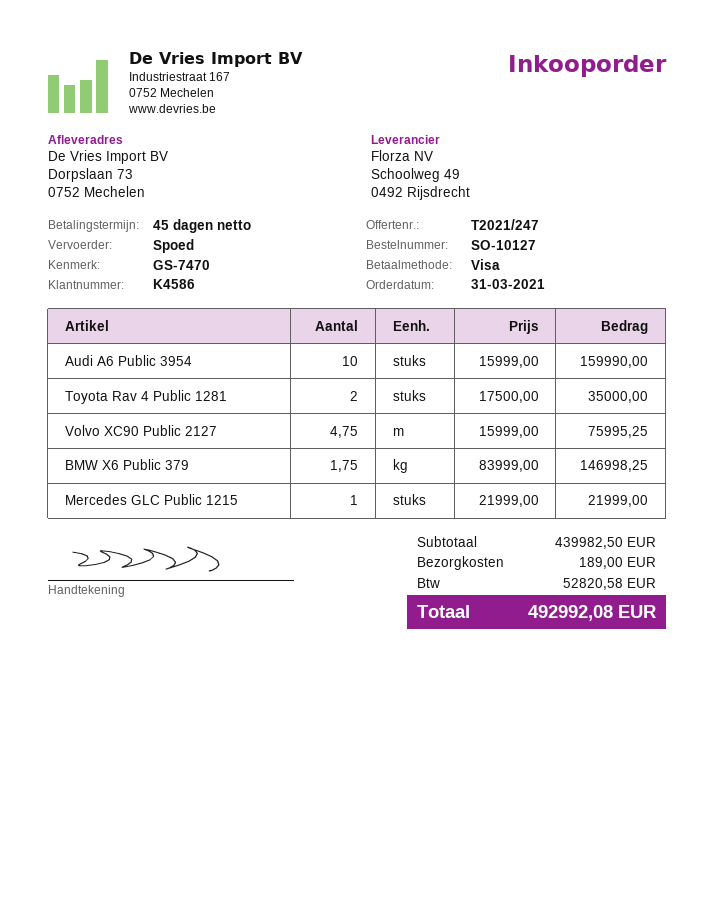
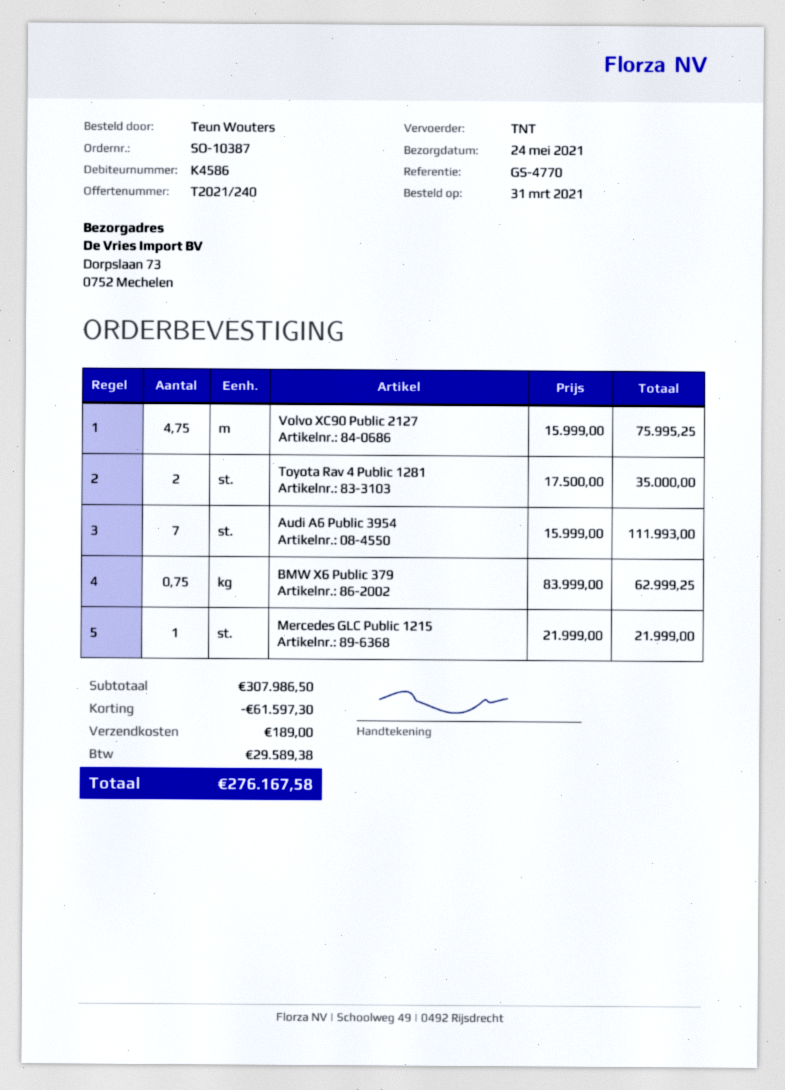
quote number: T2021/247 -> T2021/240
order number: SO-10127 -> SO-10387
reference: GS-7470 -> GS-4770
shipping method: express -> TNT
Audi A6 Public 3954: 10 x 15999.00 = 159990.00 -> 7 x 15999.00 = 111993.00
BMW X6 Public 379: 1.75 x 83999.00 = 146998.25 -> 0.75 x 83999.00 = 62999.25
subtotal: 439982.50 -> 307986.50
discount: none -> 61597.30
tax: 52820.58 -> 29589.38
total: 492992.08 -> 276167.58

